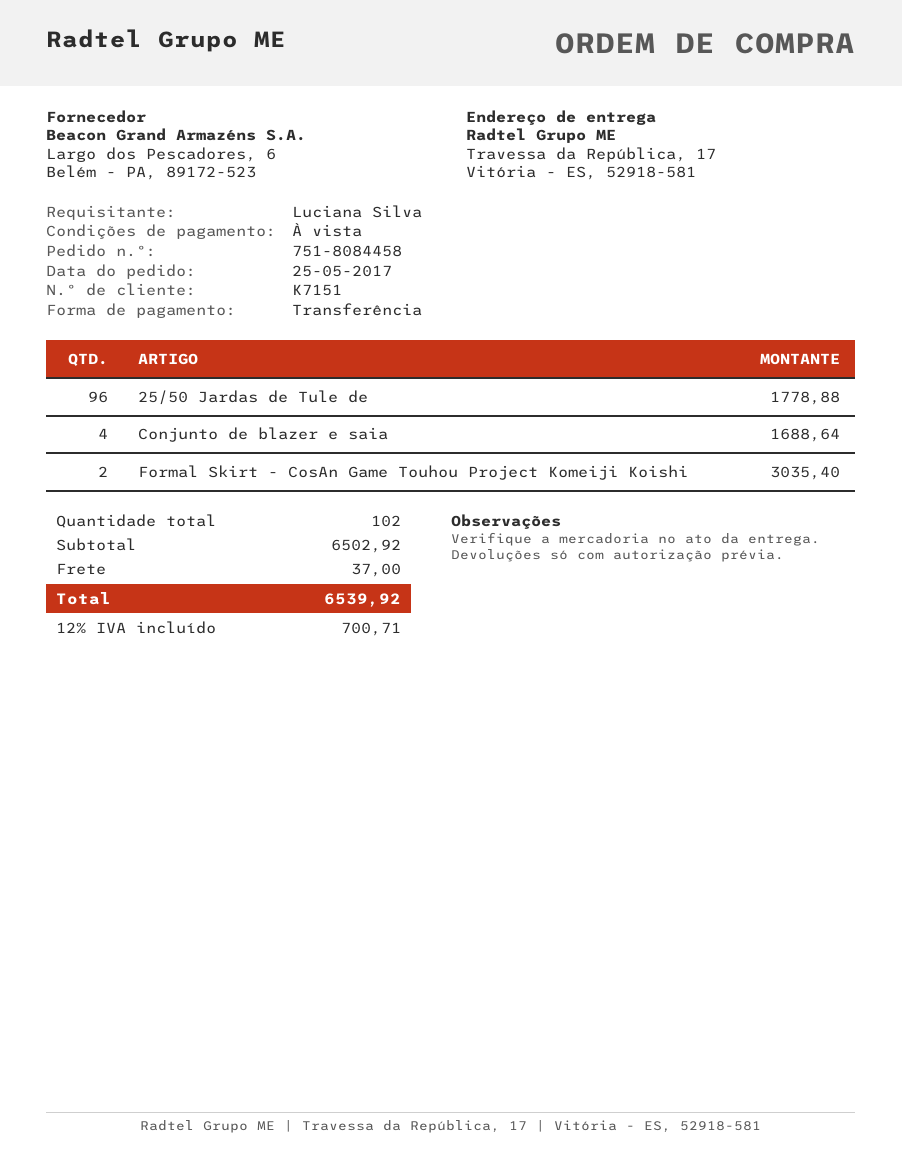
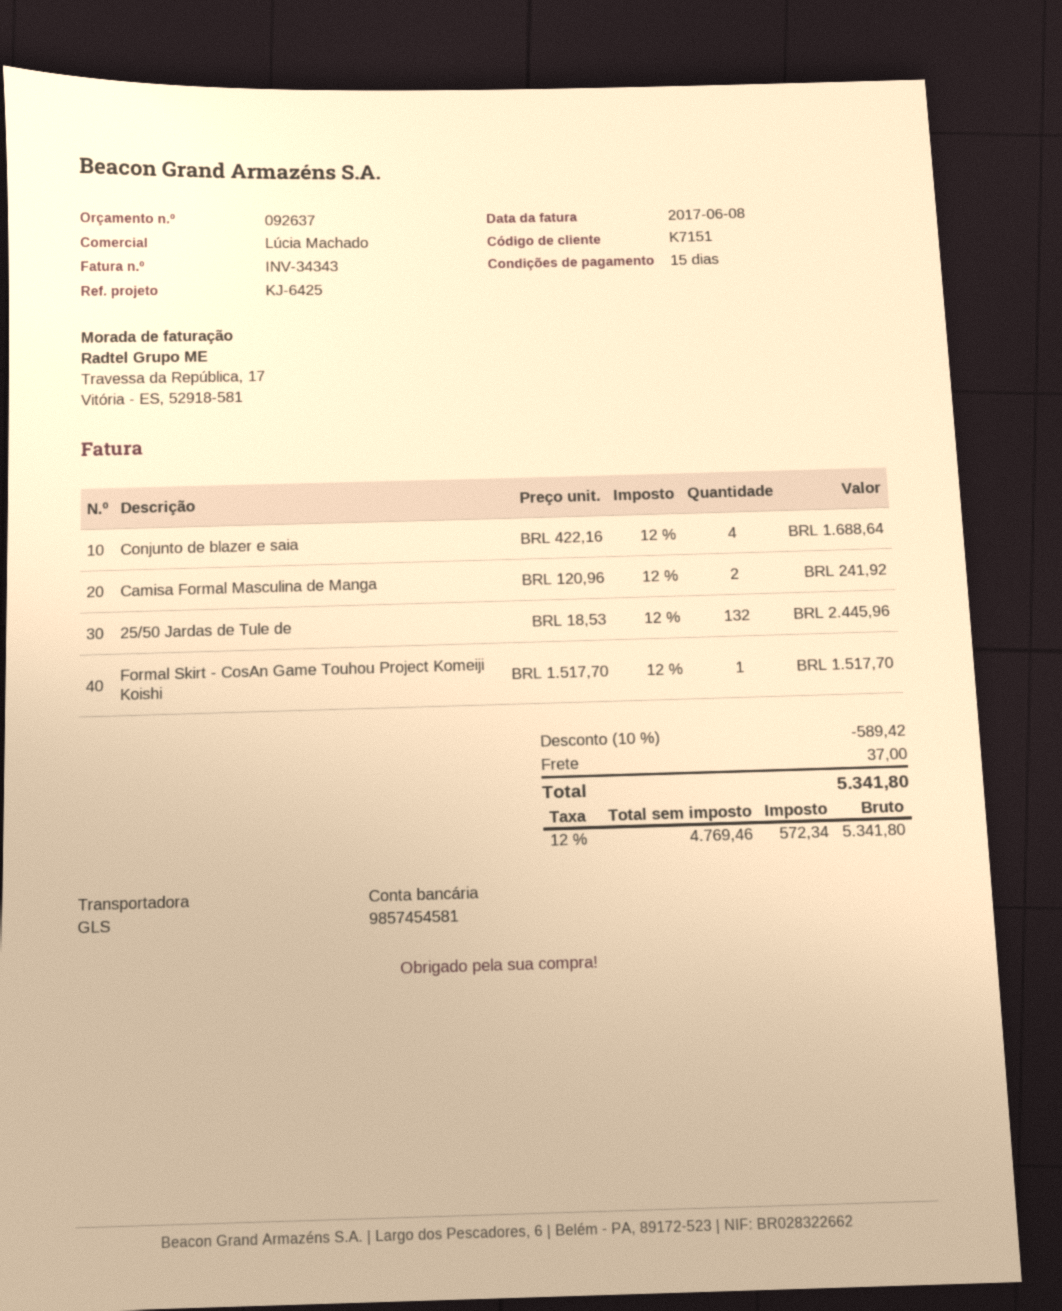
payment terms: on receipt -> 15 days
25/50 Jardas de Tule de: 96 for 1778.88 -> 132 for 2445.96
Formal Skirt - CosAn Game Touhou Project Komeiji Koishi: 2 for 3035.40 -> 1 for 1517.70
Camisa Formal Masculina de Manga: none -> 2 for 241.92
discount: none -> 10% = 589.42
tax: 12% = 700.71 -> 12% = 572.34
total: 6539.92 -> 5341.80

